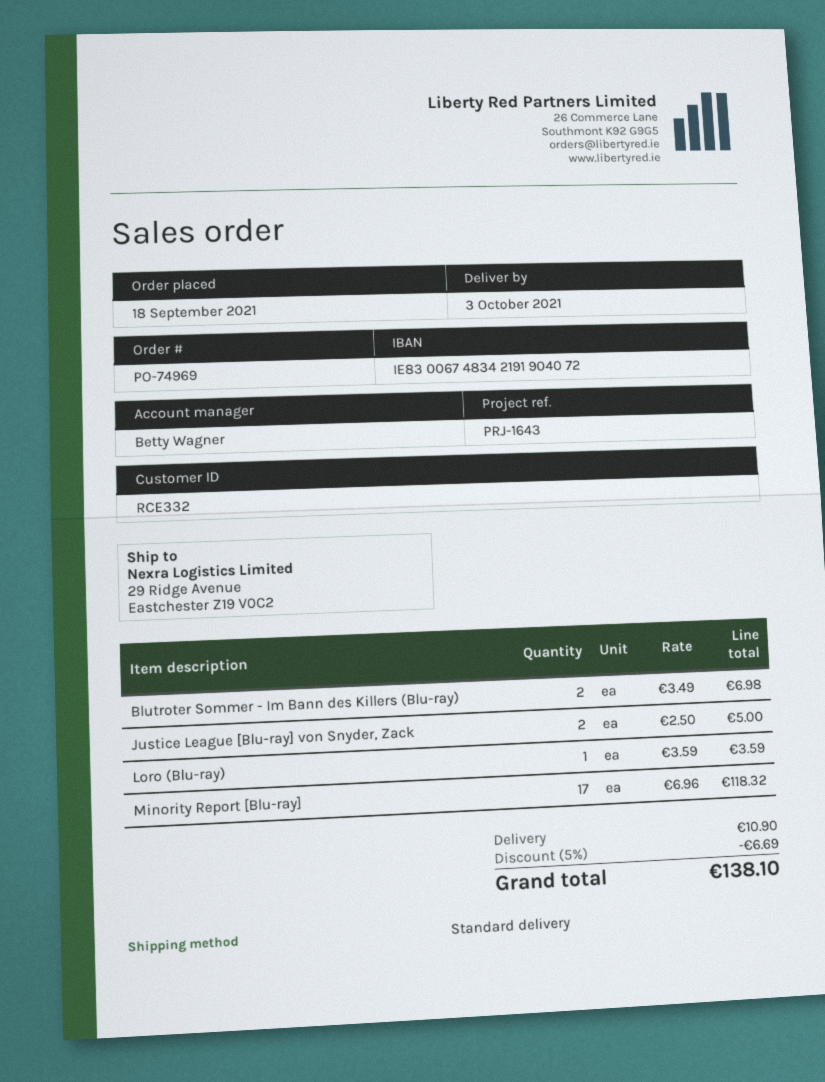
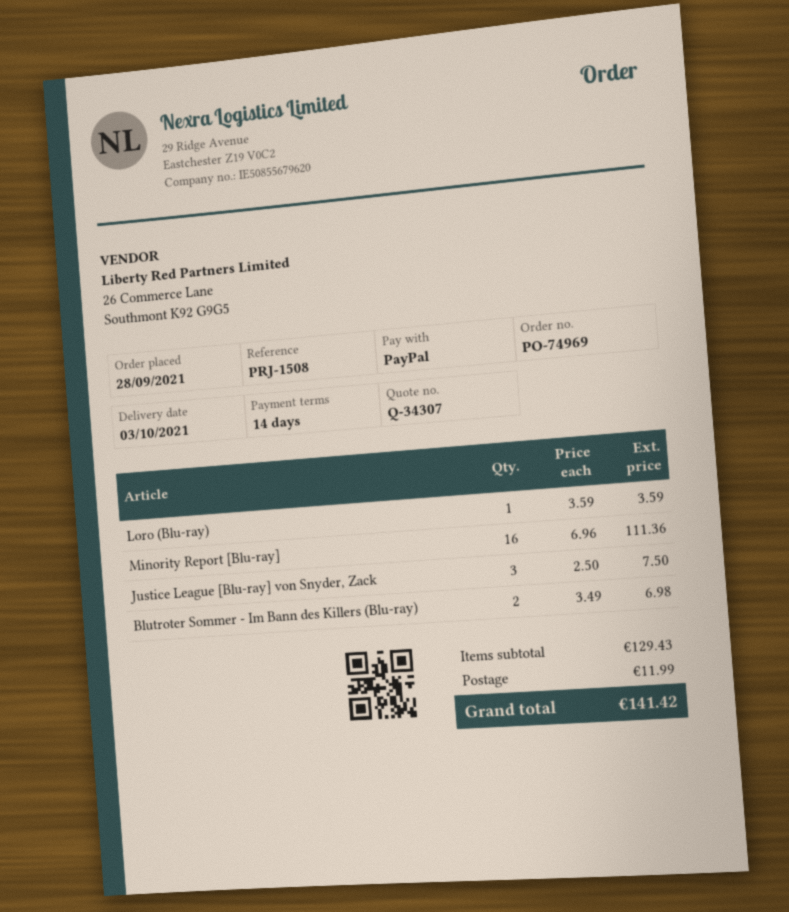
order date: 2021-09-18 -> 2021-09-28
reference: PRJ-1643 -> PRJ-1508
Justice League [Blu-ray] von Snyder, Zack: 2 x 2.50 = 5.00 -> 3 x 2.50 = 7.50
Minority Report [Blu-ray]: 17 x 6.96 = 118.32 -> 16 x 6.96 = 111.36
discount: 5% = 6.69 -> none
shipping: 10.90 -> 11.99
total: 138.10 -> 141.42

